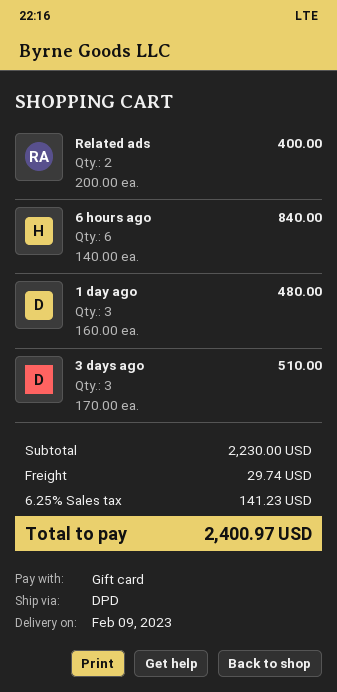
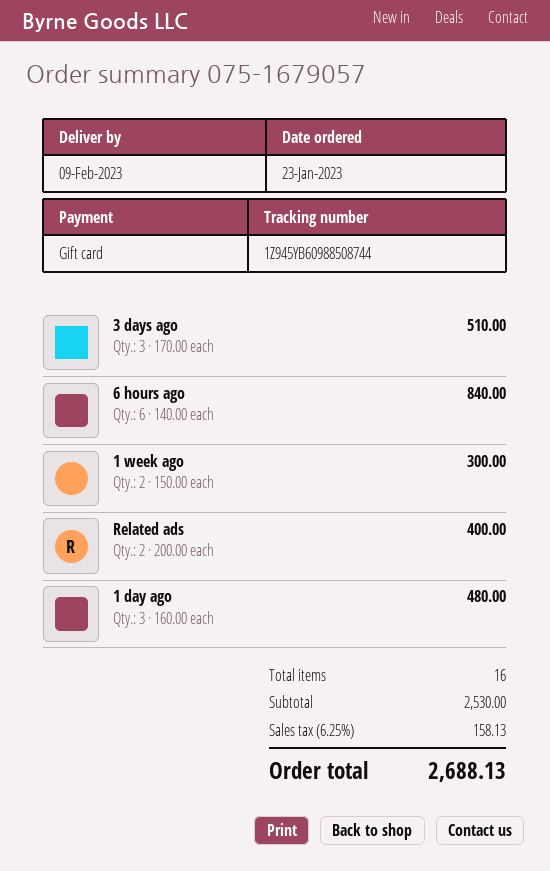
1 week ago: none -> 2 x 150.00 = 300.00
subtotal: 2230.00 -> 2530.00
shipping: 29.74 -> none
tax: 6.25% = 141.23 -> 6.25% = 158.13
total: 2400.97 -> 2688.13

